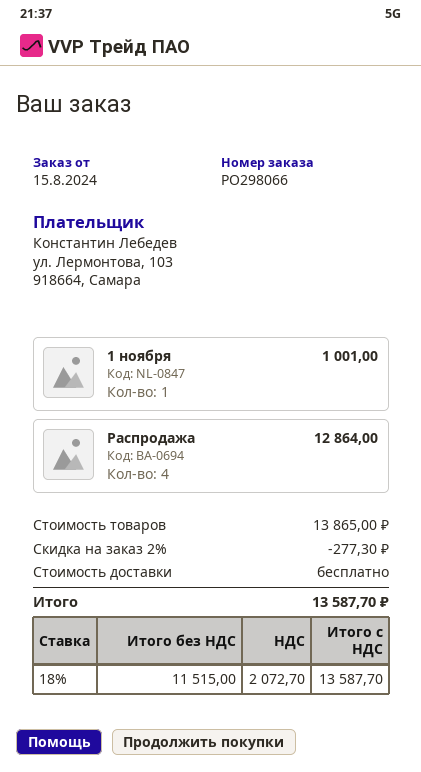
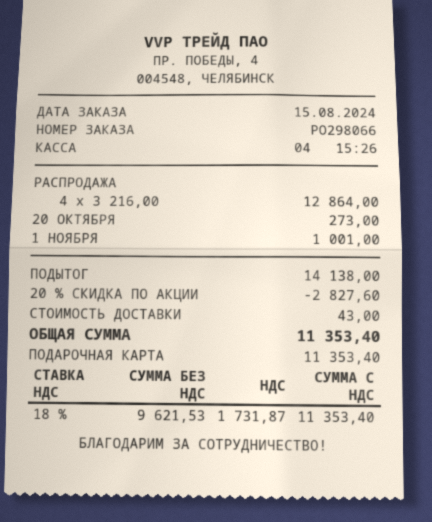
20 ОКТЯБРЯ: none -> 1 for 273.00
subtotal: 13865.00 -> 14138.00
discount: 2% = 277.30 -> 20% = 2827.60
shipping: 0.00 -> 43.00
net: 11515.00 -> 9621.53
tax: 18% = 2072.70 -> 18% = 1731.87
total: 13587.70 -> 11353.40

